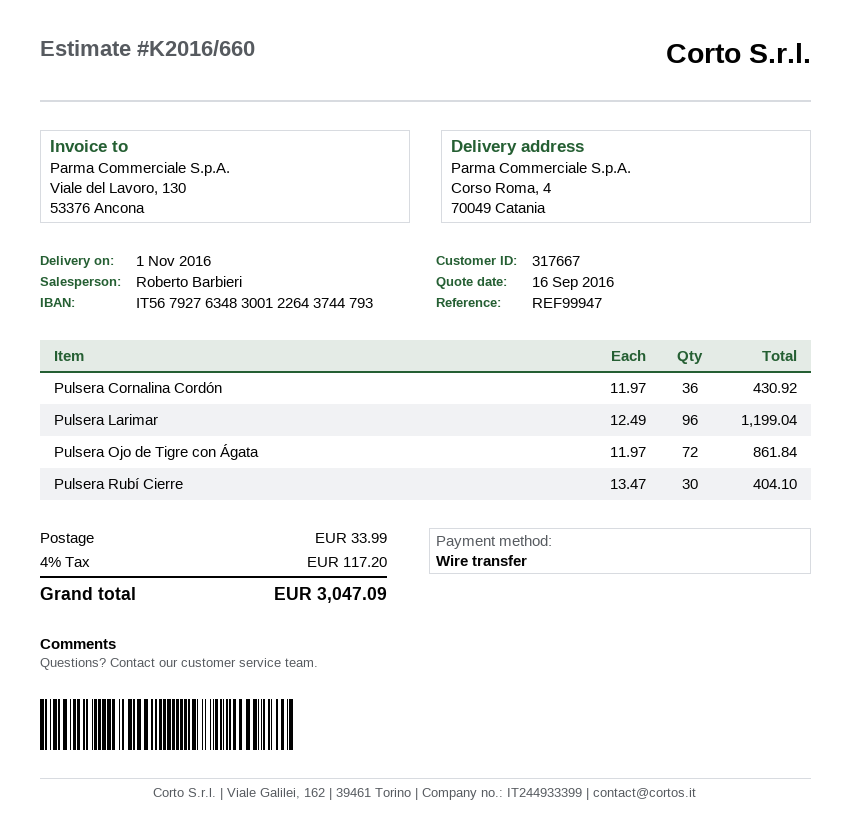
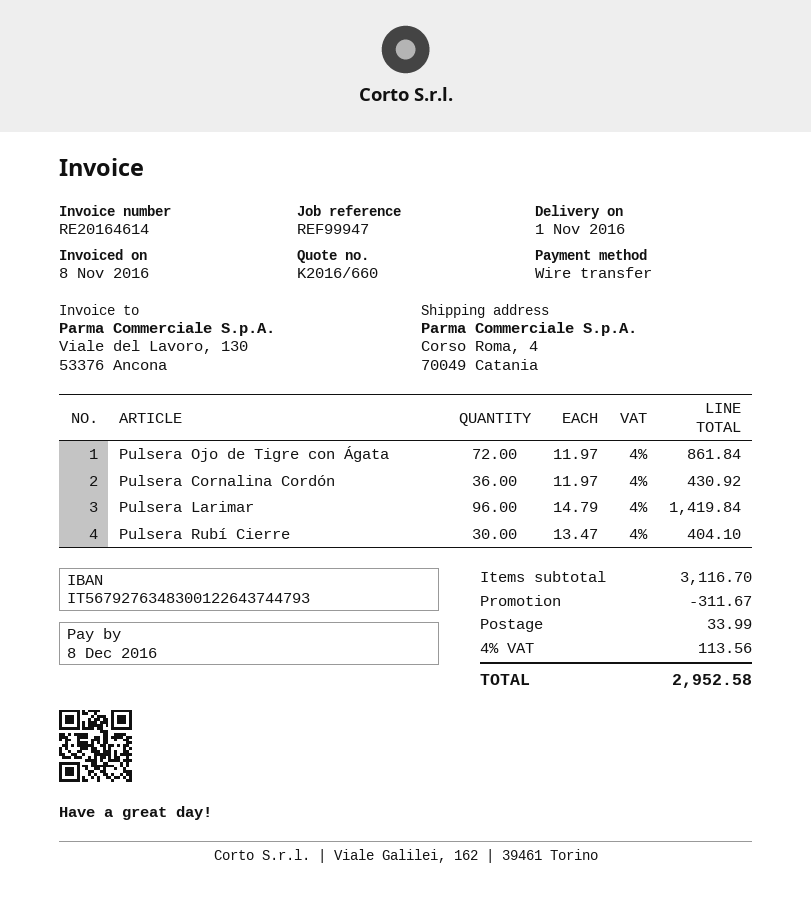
Pulsera Larimar: 96 x 12.49 = 1199.04 -> 96 x 14.79 = 1419.84
discount: none -> 311.67
tax: 4% = 117.20 -> 4% = 113.56
total: 3047.09 -> 2952.58

